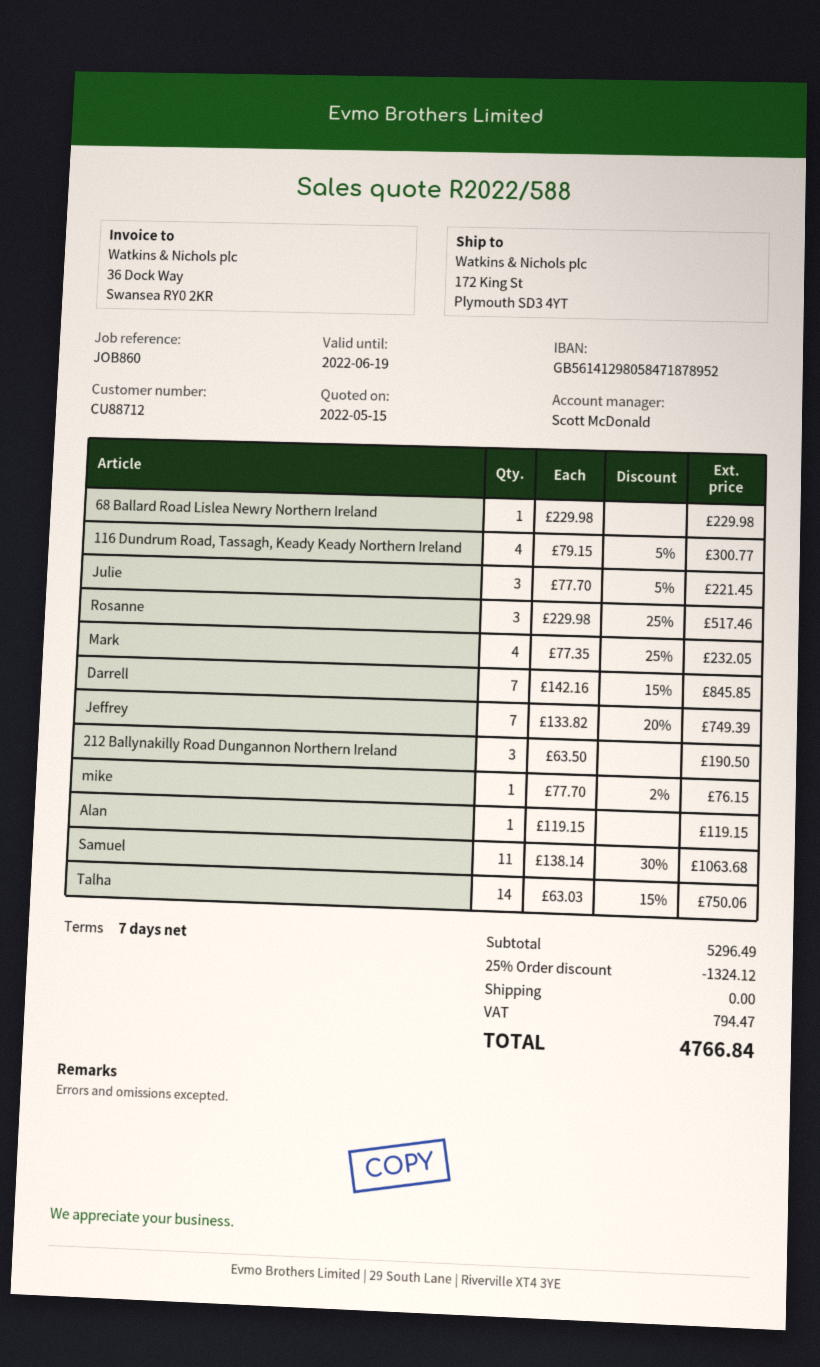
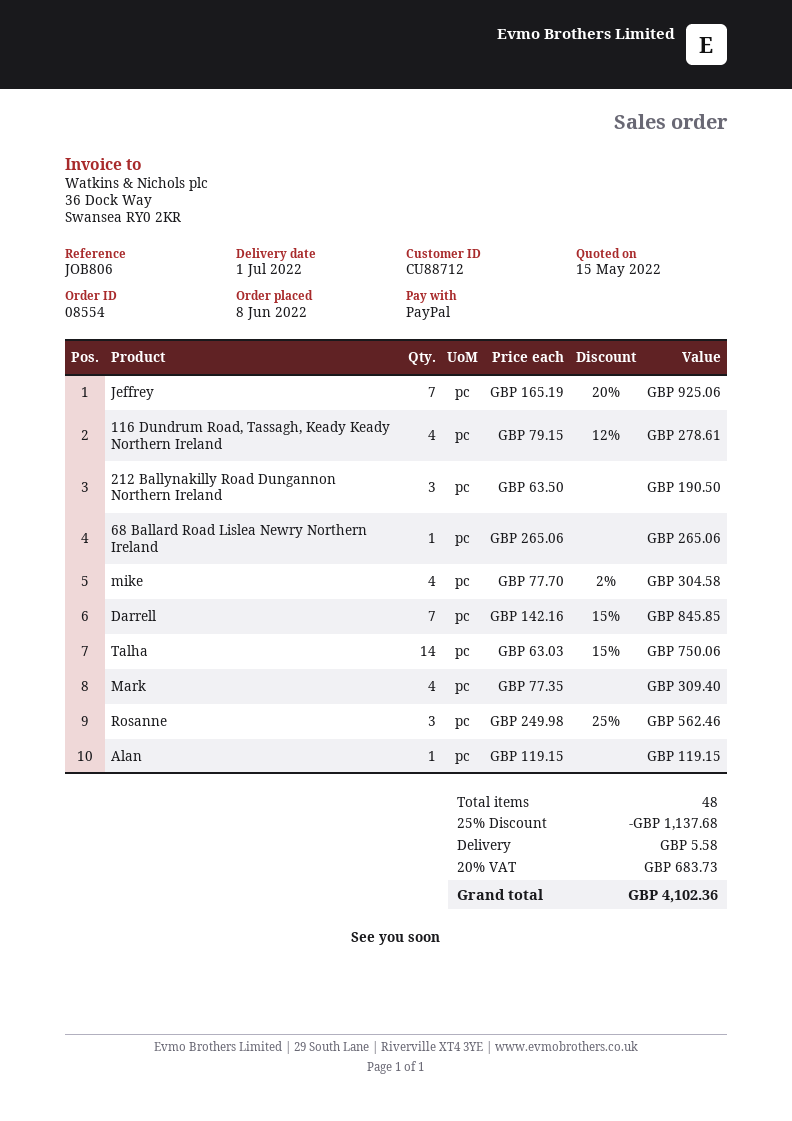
reference: JOB860 -> JOB806
68 Ballard Road Lislea Newry Northern Ireland: 1 x 229.98 = 229.98 -> 1 x 265.06 = 265.06
116 Dundrum Road, Tassagh, Keady Keady Northern Ireland: 4 x 79.15 - 5% = 300.77 -> 4 x 79.15 - 12% = 278.61
Julie: 3 x 77.70 - 5% = 221.45 -> none
Rosanne: 3 x 229.98 - 25% = 517.46 -> 3 x 249.98 - 25% = 562.46
Mark: 4 x 77.35 - 25% = 232.05 -> 4 x 77.35 = 309.40
Jeffrey: 7 x 133.82 - 20% = 749.39 -> 7 x 165.19 - 20% = 925.06
mike: 1 x 77.70 - 2% = 76.15 -> 4 x 77.70 - 2% = 304.58
Samuel: 11 x 138.14 - 30% = 1063.68 -> none
discount: 25% = 1324.12 -> 25% = 1137.68
shipping: 0.00 -> 5.58
tax: 794.47 -> 683.73
total: 4766.84 -> 4102.36

